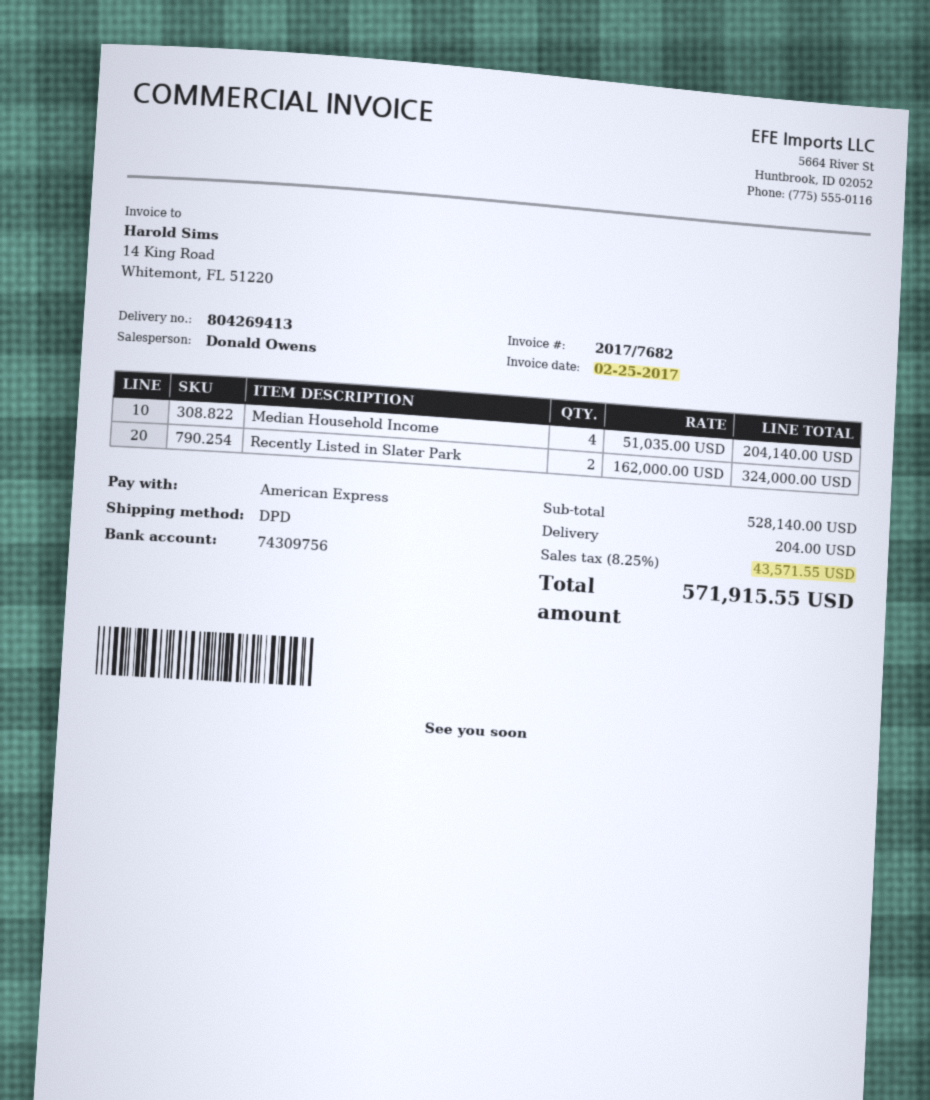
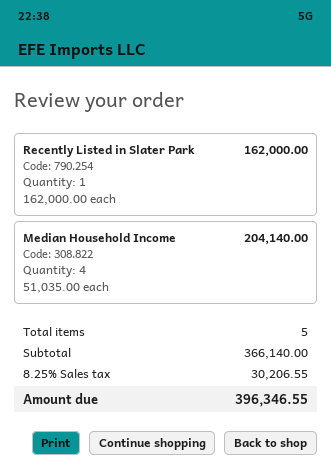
Recently Listed in Slater Park: 2 x 162000.00 = 324000.00 -> 1 x 162000.00 = 162000.00
subtotal: 528140.00 -> 366140.00
shipping: 204.00 -> none
tax: 8.25% = 43571.55 -> 8.25% = 30206.55
total: 571915.55 -> 396346.55

